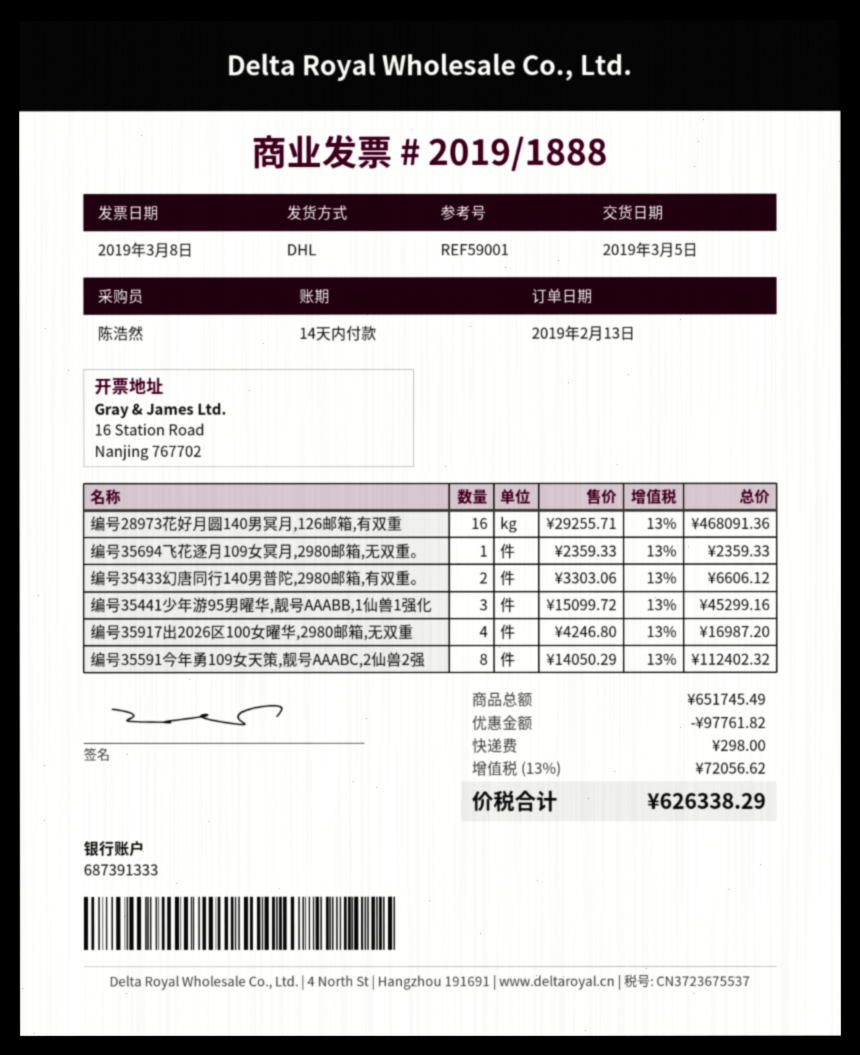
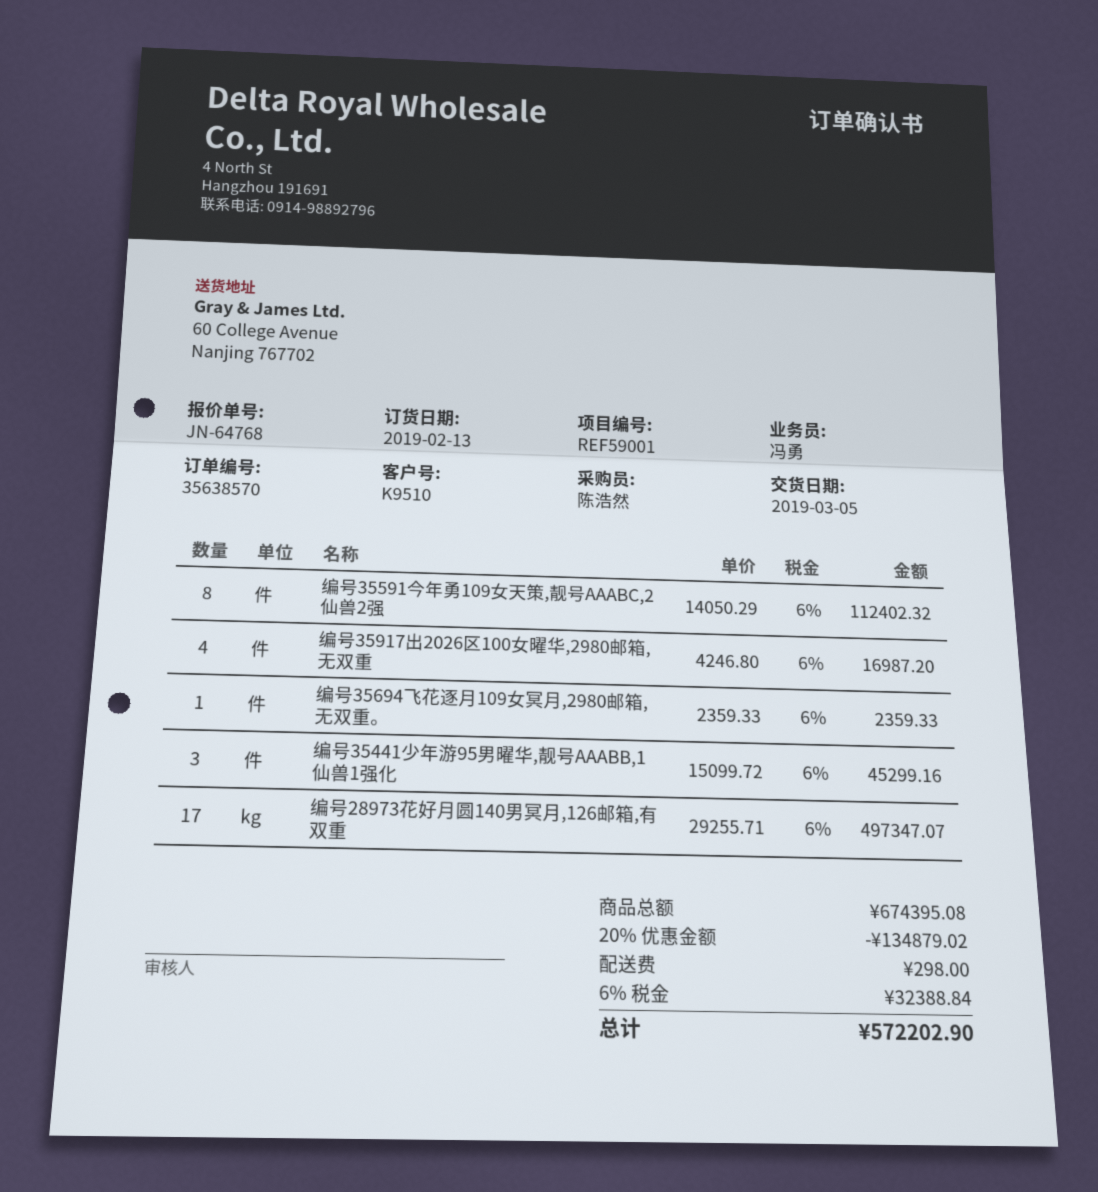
编号28973花好月圆140男冥月,126邮箱,有双重: 16 x 29255.71 = 468091.36 -> 17 x 29255.71 = 497347.07
编号35433幻唐同行140男普陀,2980邮箱,有双重。: 2 x 3303.06 = 6606.12 -> none
subtotal: 651745.49 -> 674395.08
discount: 97761.82 -> 134879.02
tax: 13% = 72056.62 -> 6% = 32388.84
total: 626338.29 -> 572202.90

